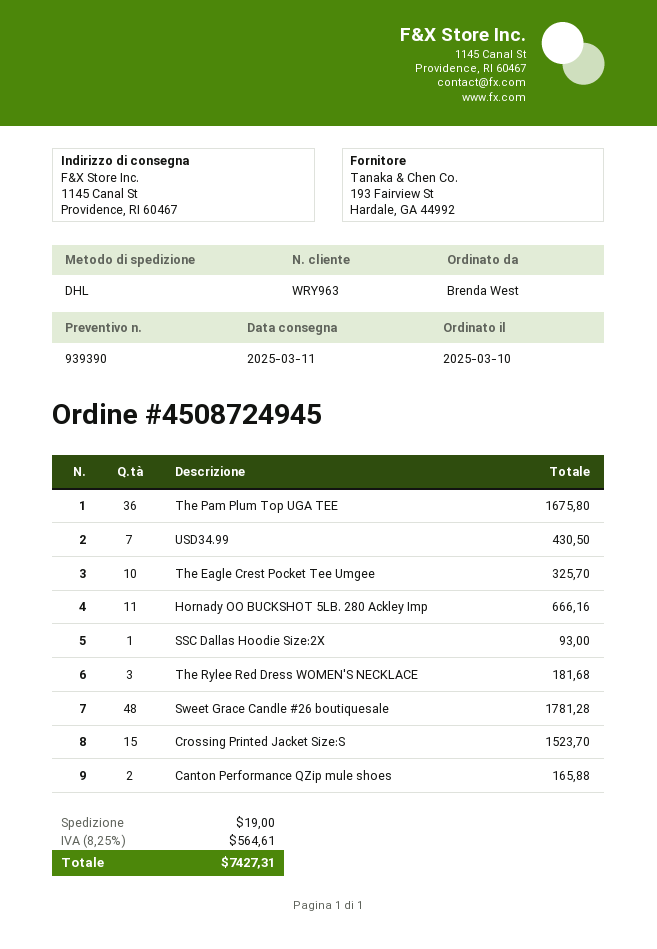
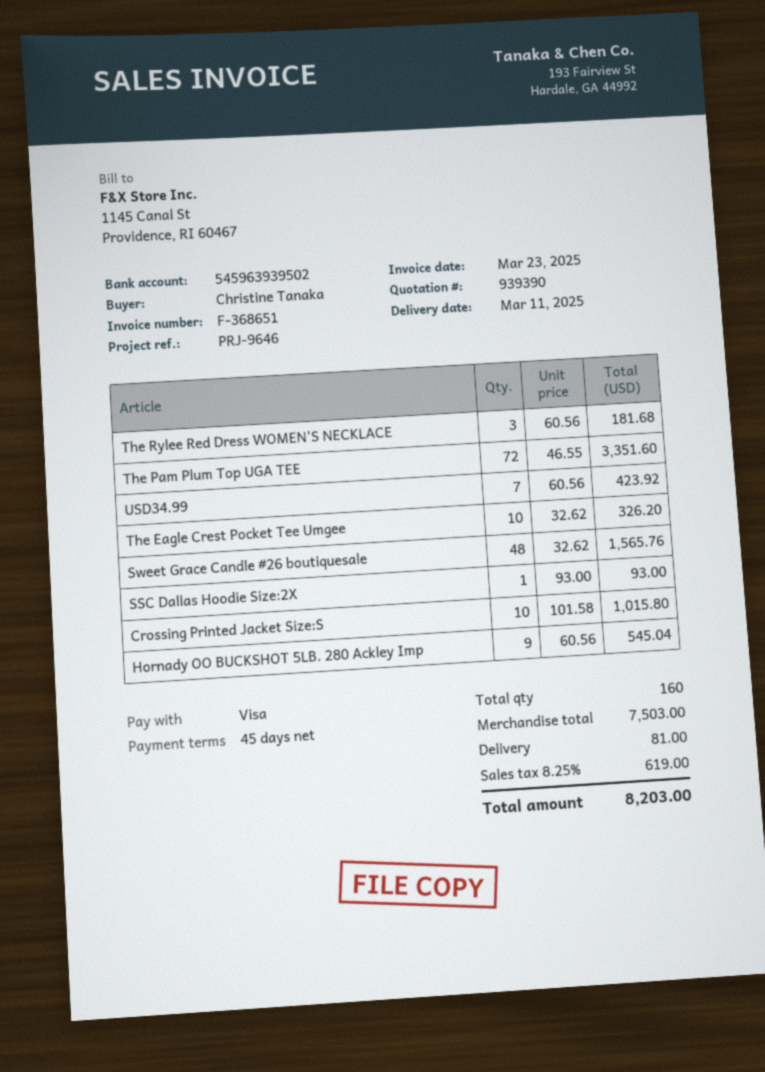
ordered by: Brenda West -> Christine Tanaka
The Pam Plum Top UGA TEE: 36 for 1675.80 -> 72 for 3351.60
USD34.99: 7 for 430.50 -> 7 for 423.92
The Eagle Crest Pocket Tee Umgee: 10 for 325.70 -> 10 for 326.20
Hornady OO BUCKSHOT 5LB. 280 Ackley Imp: 11 for 666.16 -> 9 for 545.04
Sweet Grace Candle #26 boutiquesale: 48 for 1781.28 -> 48 for 1565.76
Crossing Printed Jacket Size:S: 15 for 1523.70 -> 10 for 1015.80
Canton Performance QZip mule shoes: 2 for 165.88 -> none
shipping: 19.00 -> 81.00
tax: 8.25% = 564.61 -> 8.25% = 619.00
total: 7427.31 -> 8203.00

